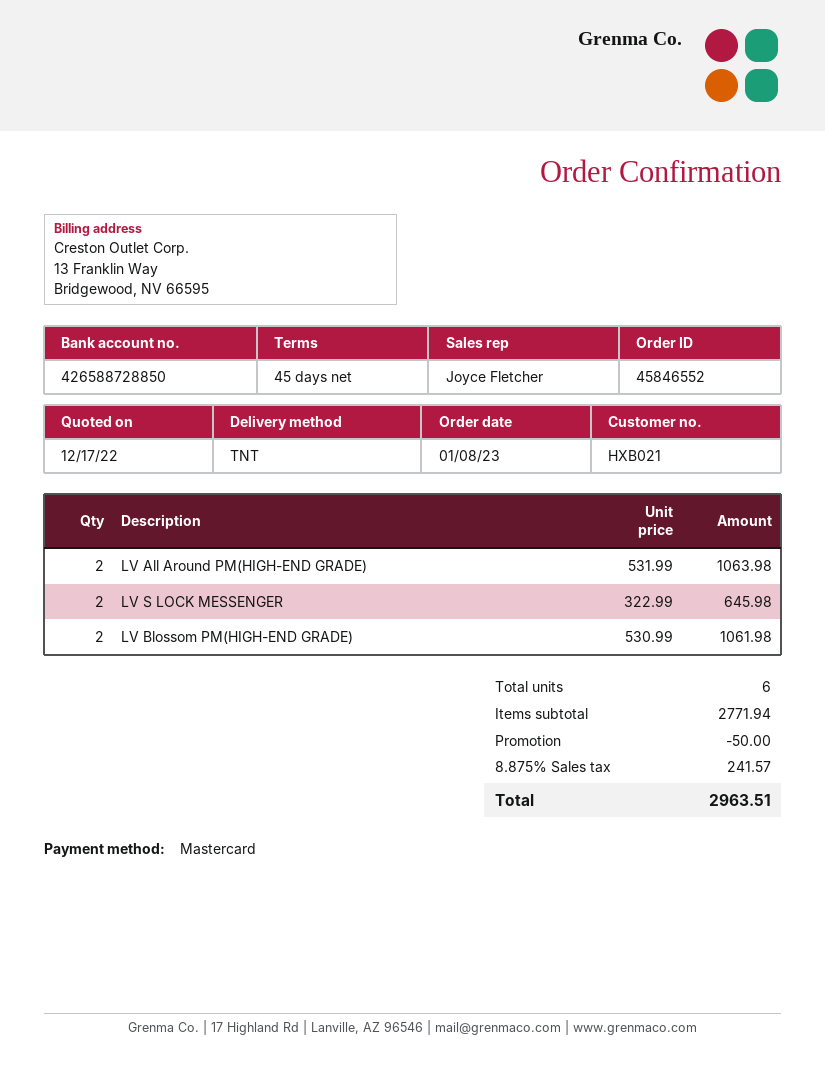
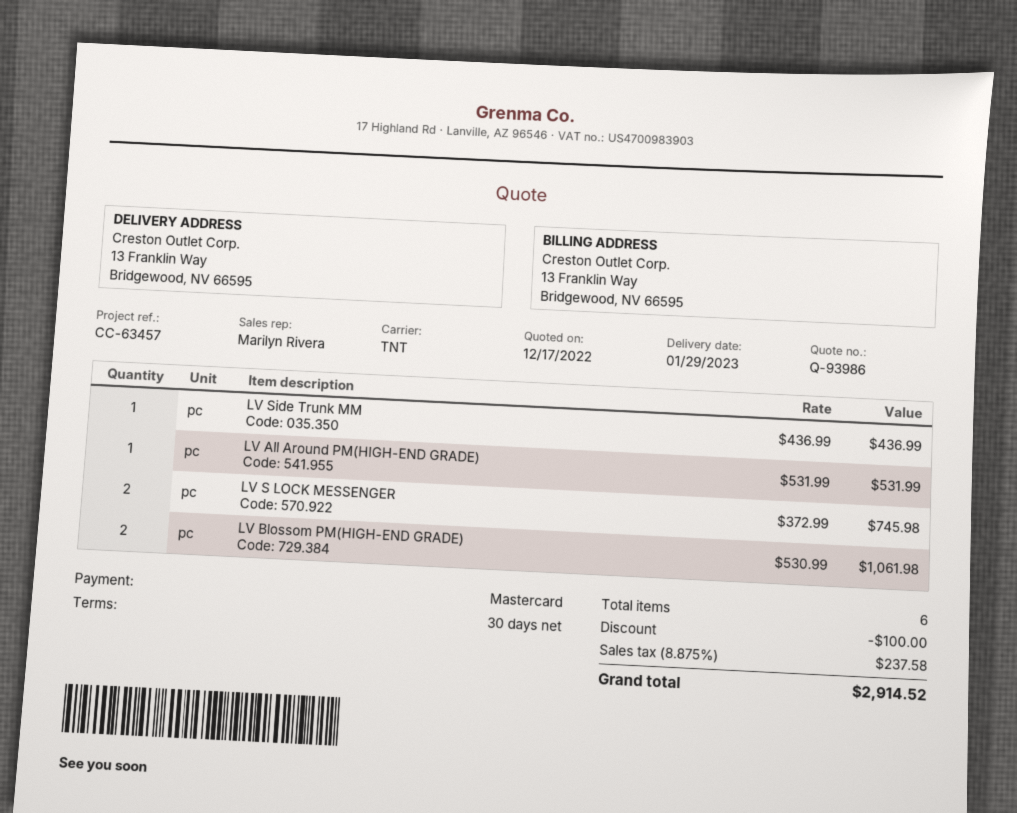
payment terms: 45 days -> 30 days
sales rep: Joyce Fletcher -> Marilyn Rivera
LV All Around PM(HIGH-END GRADE): 2 x 531.99 = 1063.98 -> 1 x 531.99 = 531.99
LV S LOCK MESSENGER: 2 x 322.99 = 645.98 -> 2 x 372.99 = 745.98
LV Side Trunk MM: none -> 1 x 436.99 = 436.99
discount: 50.00 -> 100.00
tax: 8.875% = 241.57 -> 8.875% = 237.58
total: 2963.51 -> 2914.52

